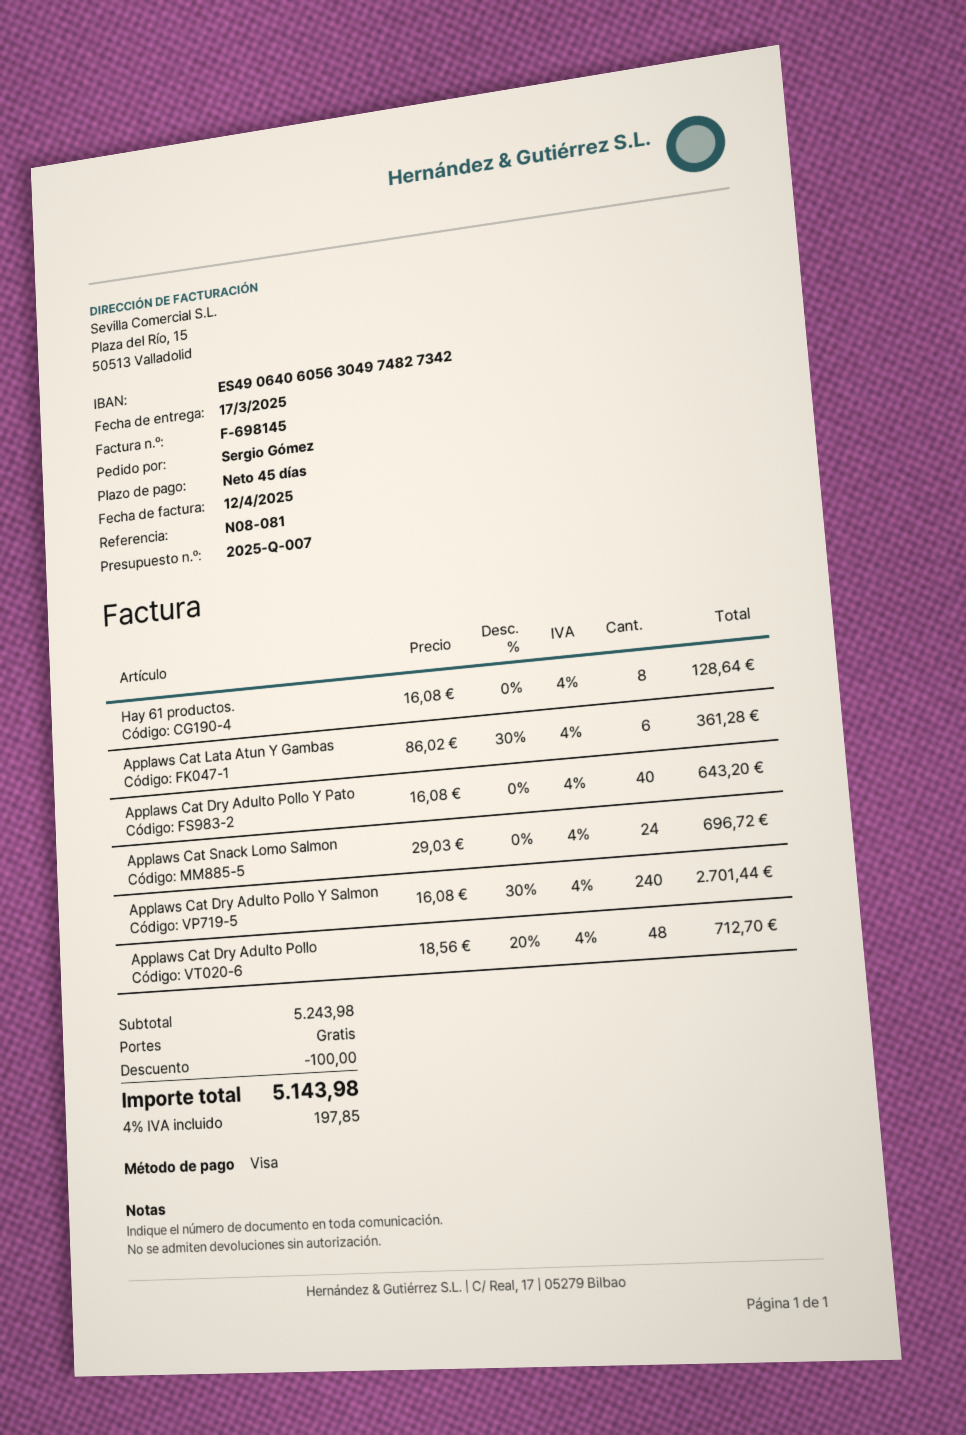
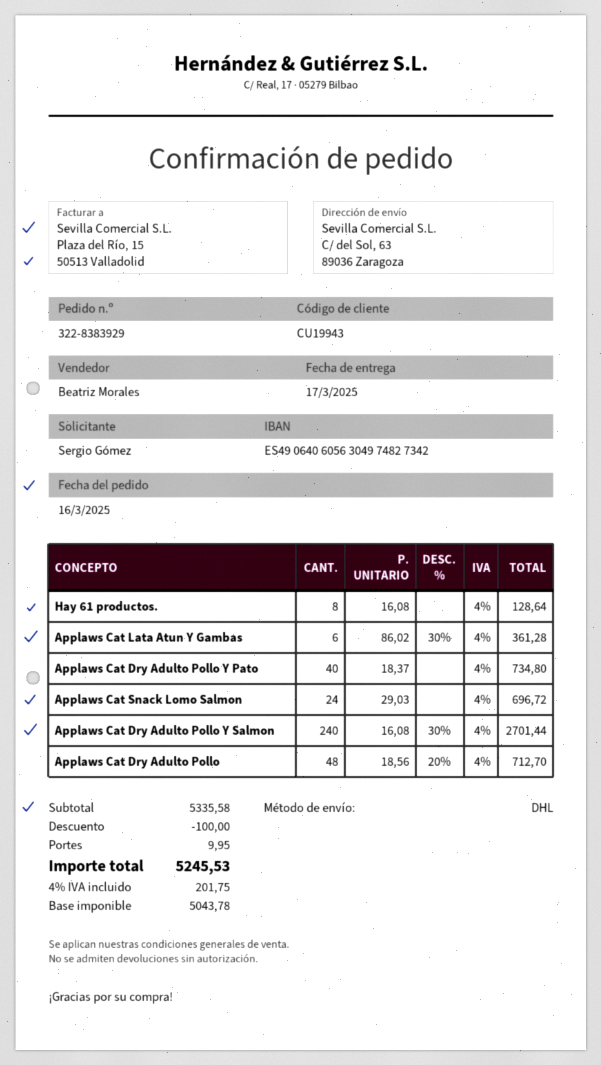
Applaws Cat Dry Adulto Pollo Y Pato: 40 x 16.08 = 643.20 -> 40 x 18.37 = 734.80
subtotal: 5243.98 -> 5335.58
shipping: 0.00 -> 9.95
tax: 4% = 197.85 -> 4% = 201.75
total: 5143.98 -> 5245.53

